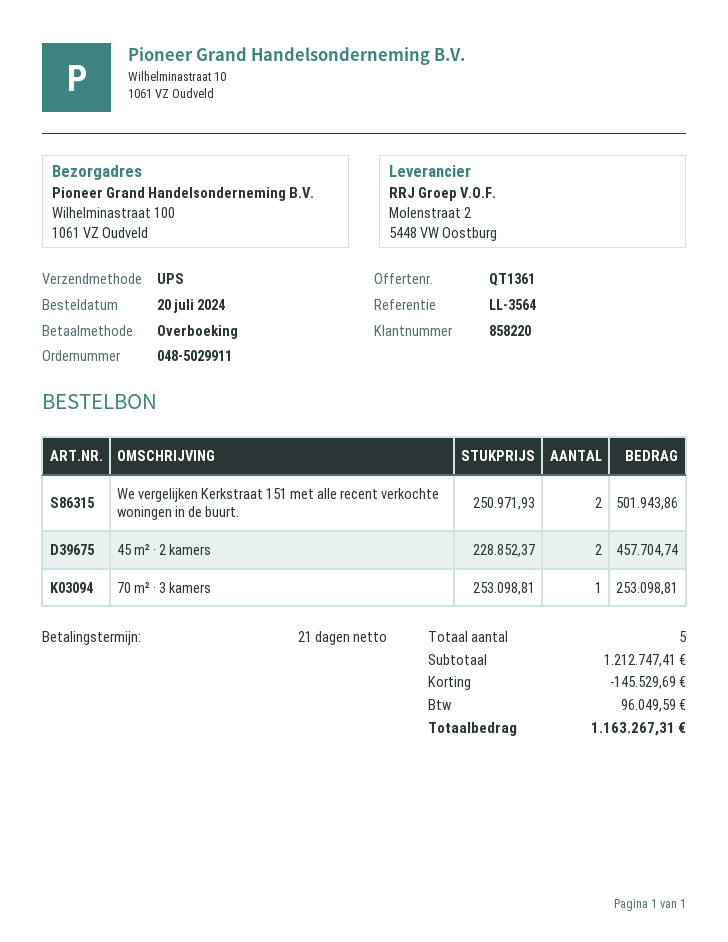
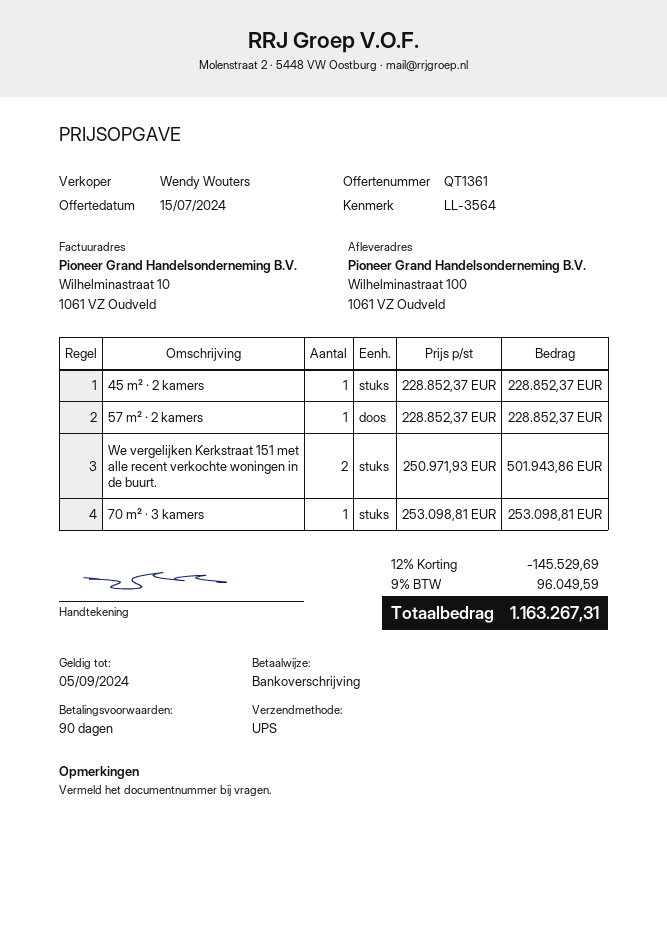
payment terms: 21 days -> 90 days
45 m² · 2 kamers: 2 x 228852.37 = 457704.74 -> 1 x 228852.37 = 228852.37
57 m² · 2 kamers: none -> 1 x 228852.37 = 228852.37

